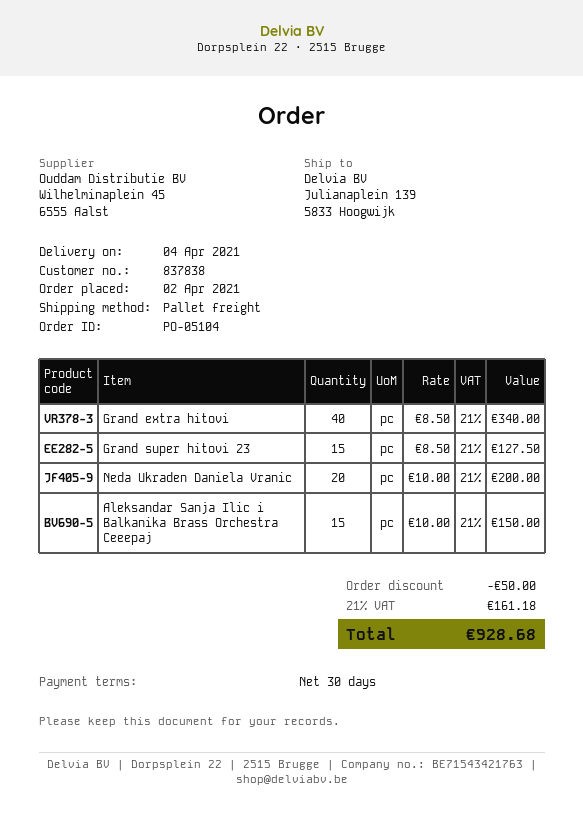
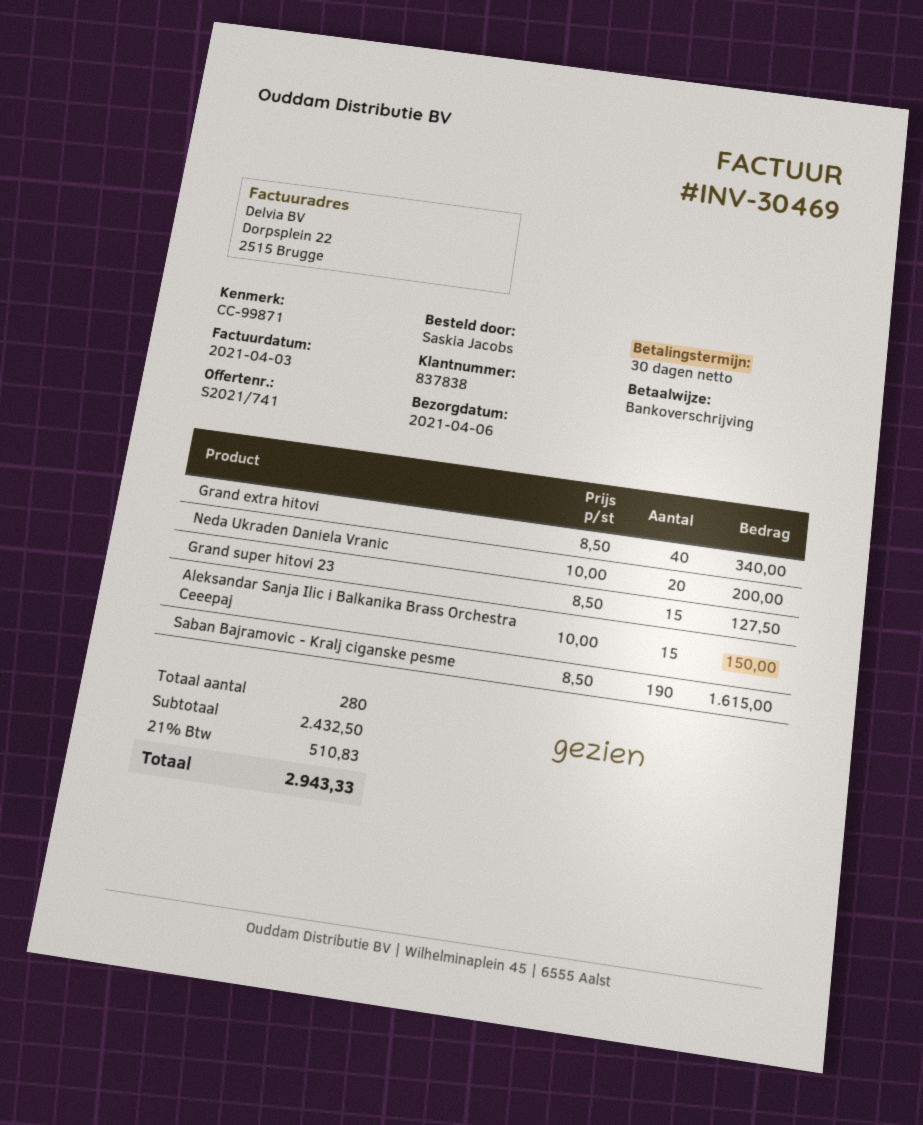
delivery date: 2021-04-04 -> 2021-04-06
Saban Bajramovic - Kralj ciganske pesme: none -> 190 x 8.50 = 1615.00
discount: 50.00 -> none
tax: 21% = 161.18 -> 21% = 510.83
total: 928.68 -> 2943.33

